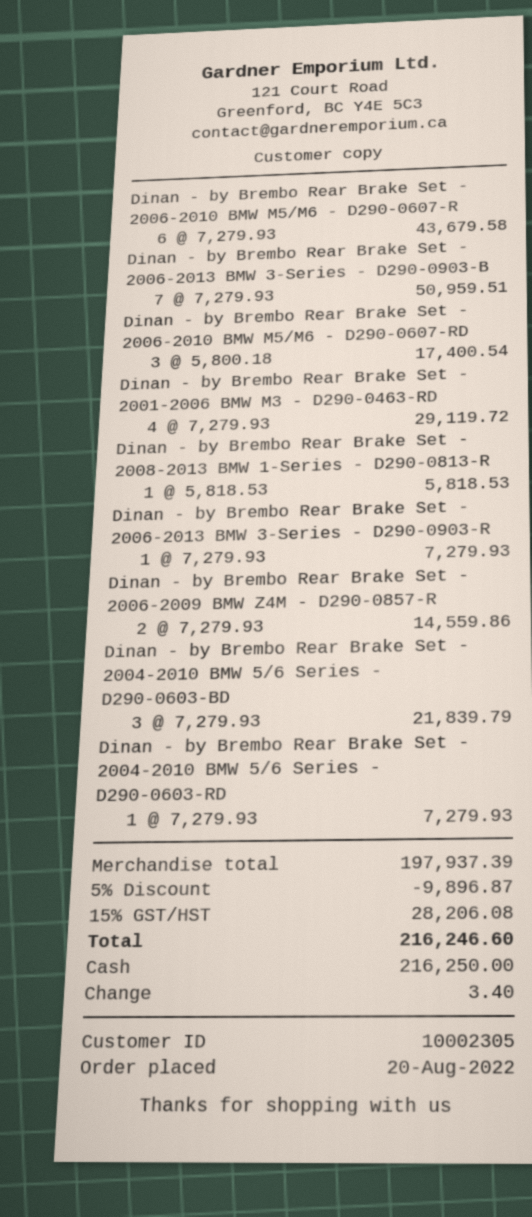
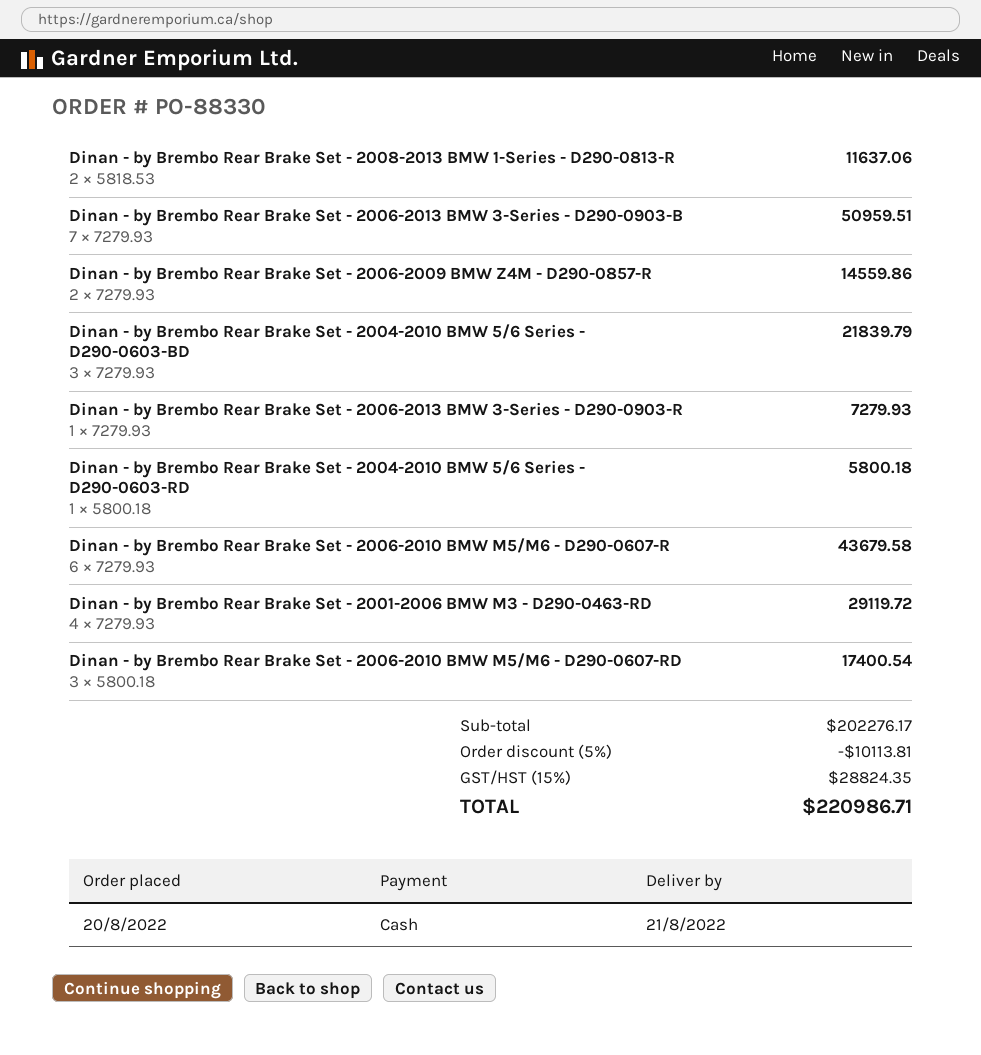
Dinan - by Brembo Rear Brake Set - 2008-2013 BMW 1-Series - D290-0813-R: 1 x 5818.53 = 5818.53 -> 2 x 5818.53 = 11637.06
Dinan - by Brembo Rear Brake Set - 2004-2010 BMW 5/6 Series - D290-0603-RD: 1 x 7279.93 = 7279.93 -> 1 x 5800.18 = 5800.18
subtotal: 197937.39 -> 202276.17
discount: 5% = 9896.87 -> 5% = 10113.81
tax: 15% = 28206.08 -> 15% = 28824.35
total: 216246.60 -> 220986.71

